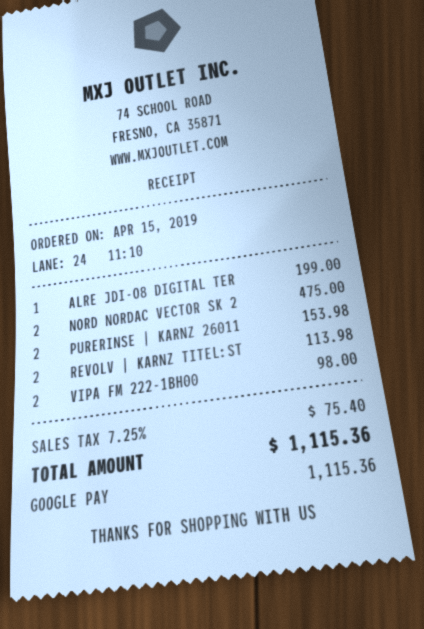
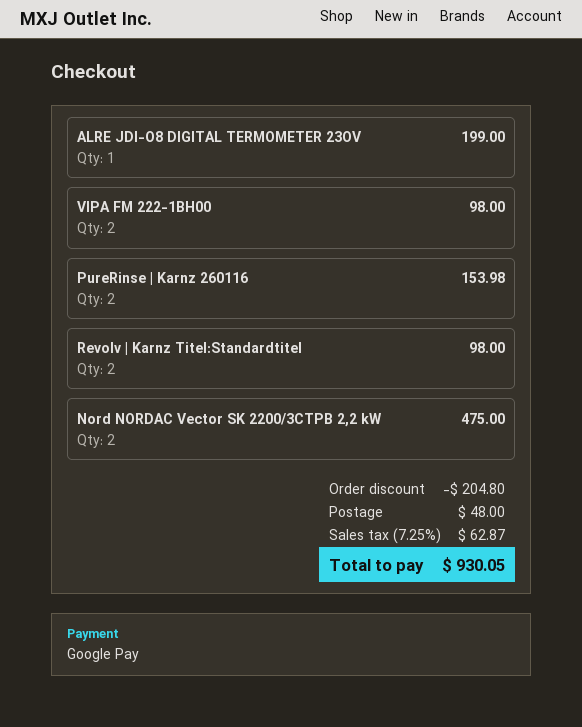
REVOLV | KARNZ TITEL:ST: 2 for 113.98 -> 2 for 98.00
discount: none -> 204.80
shipping: none -> 48.00
tax: 7.25% = 75.40 -> 7.25% = 62.87
total: 1115.36 -> 930.05

